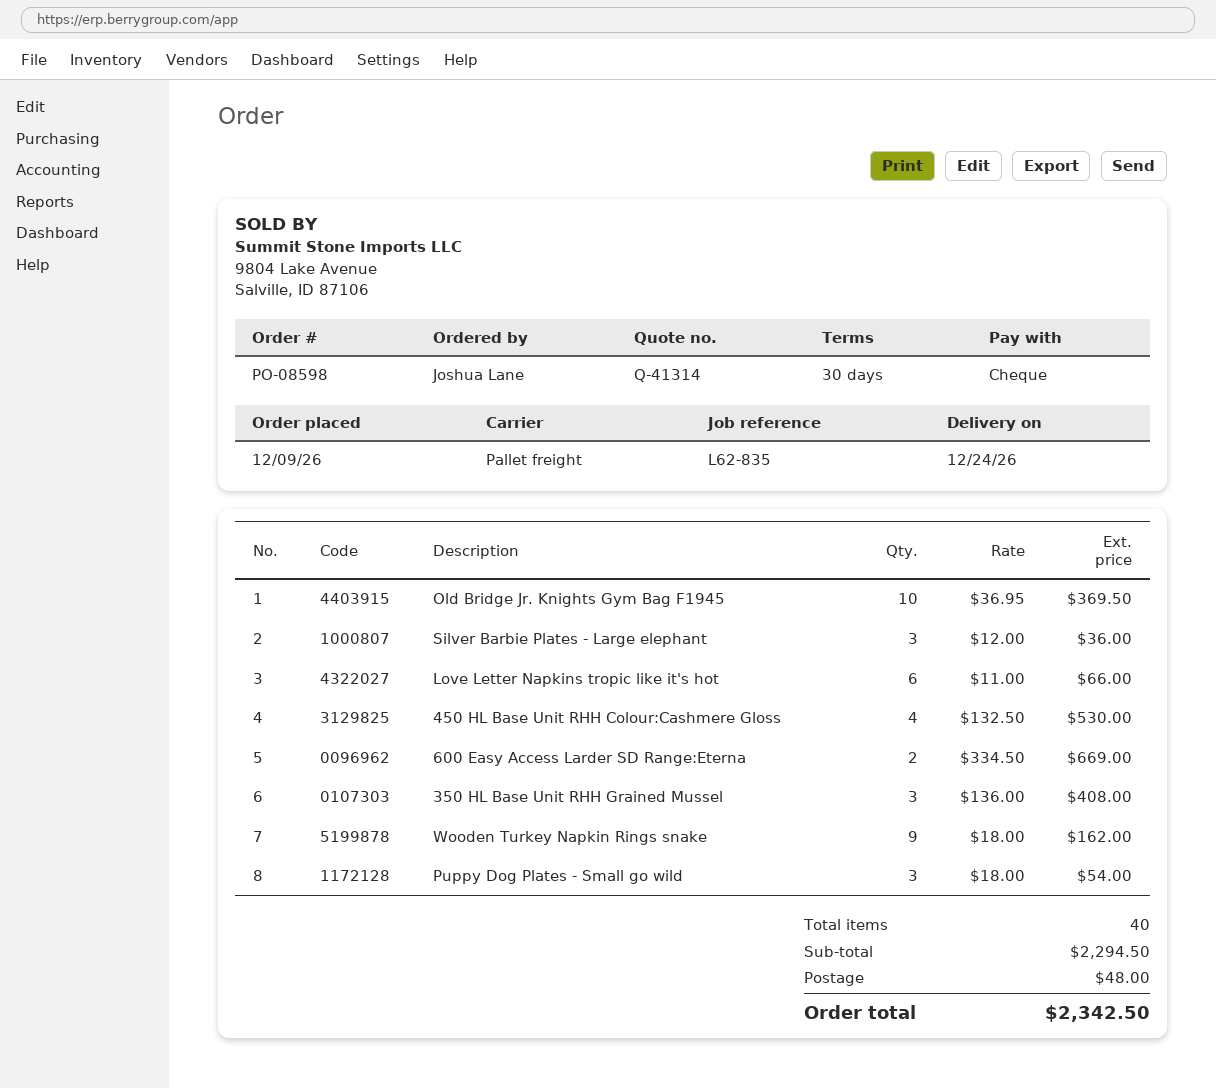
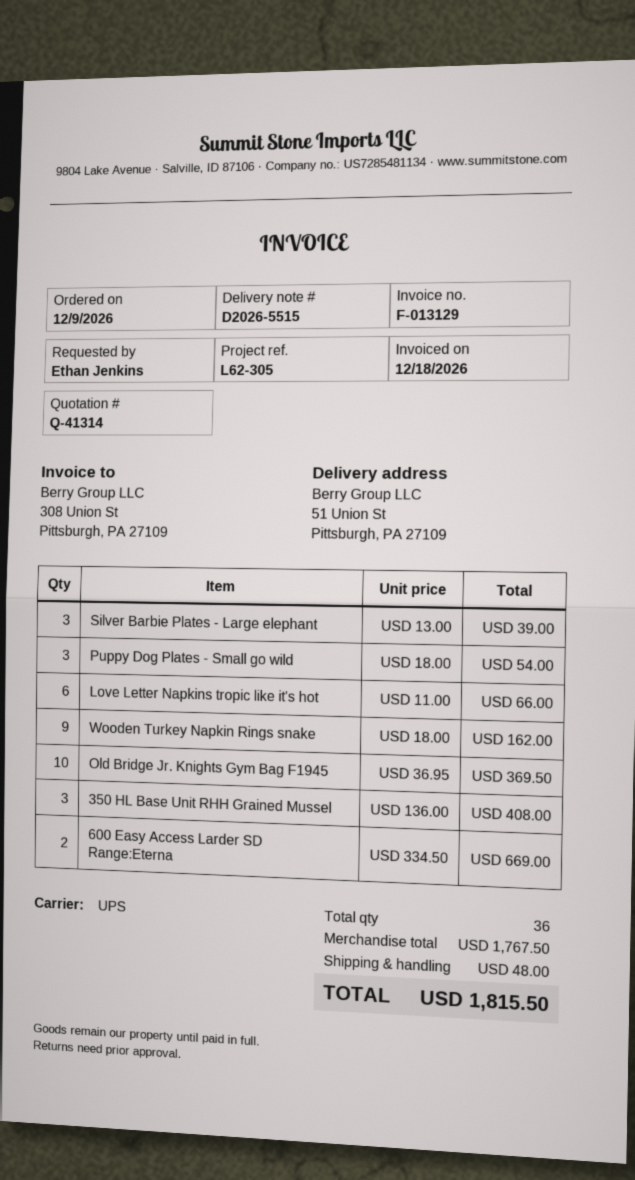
reference: L62-835 -> L62-305
ordered by: Joshua Lane -> Ethan Jenkins
shipping method: pallet freight -> UPS
Silver Barbie Plates - Large elephant: 3 x 12.00 = 36.00 -> 3 x 13.00 = 39.00
450 HL Base Unit RHH Colour:Cashmere Gloss: 4 x 132.50 = 530.00 -> none
total quantity: 40 -> 36
subtotal: 2294.50 -> 1767.50
total: 2342.50 -> 1815.50

